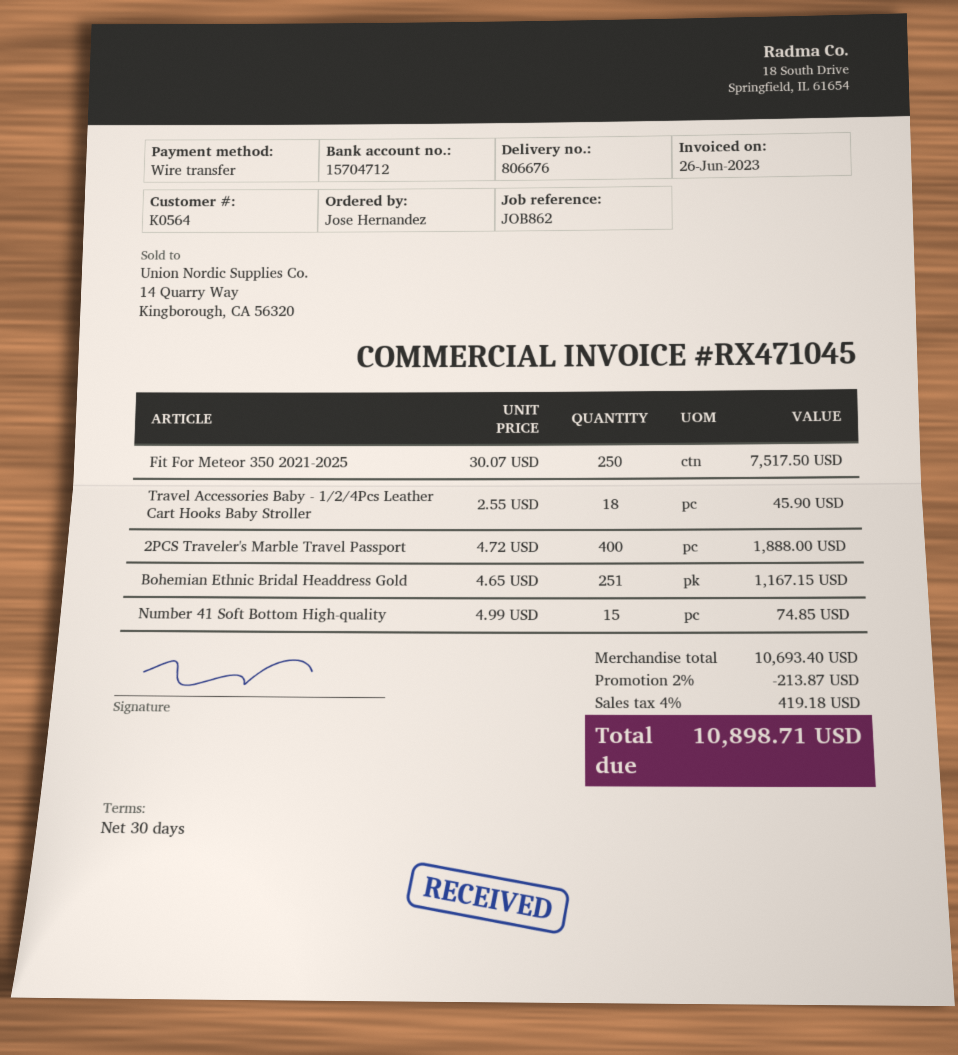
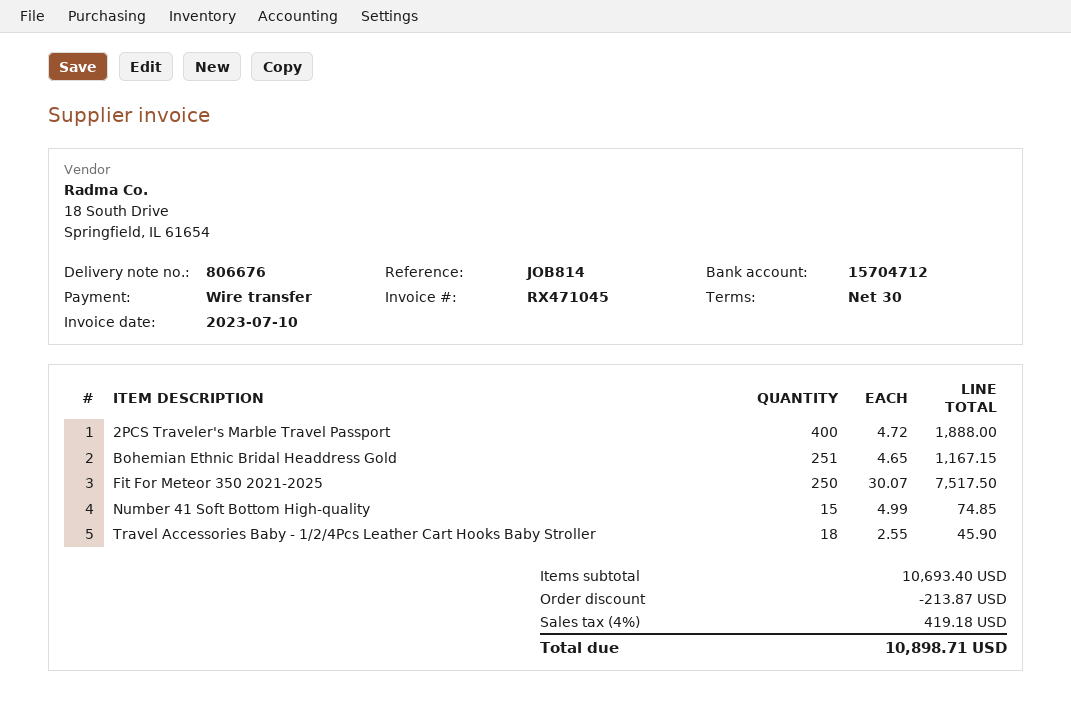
invoice date: 2023-06-26 -> 2023-07-10
reference: JOB862 -> JOB814

